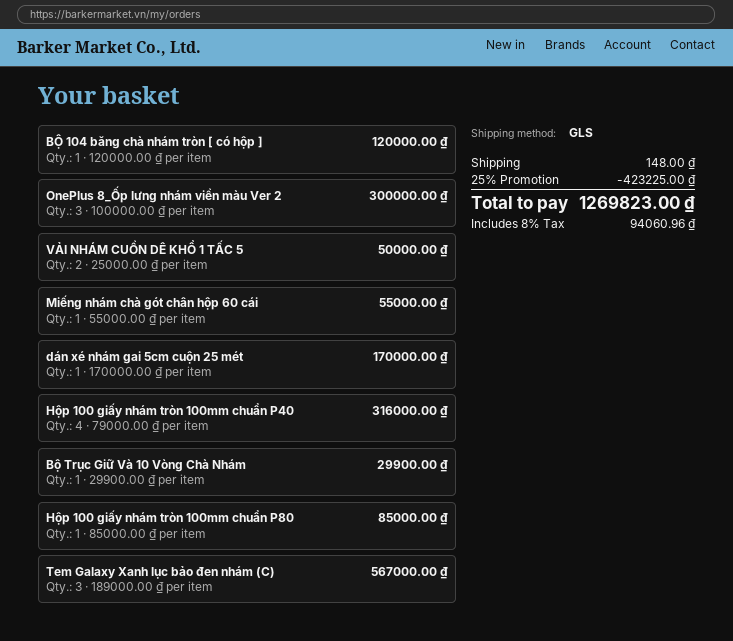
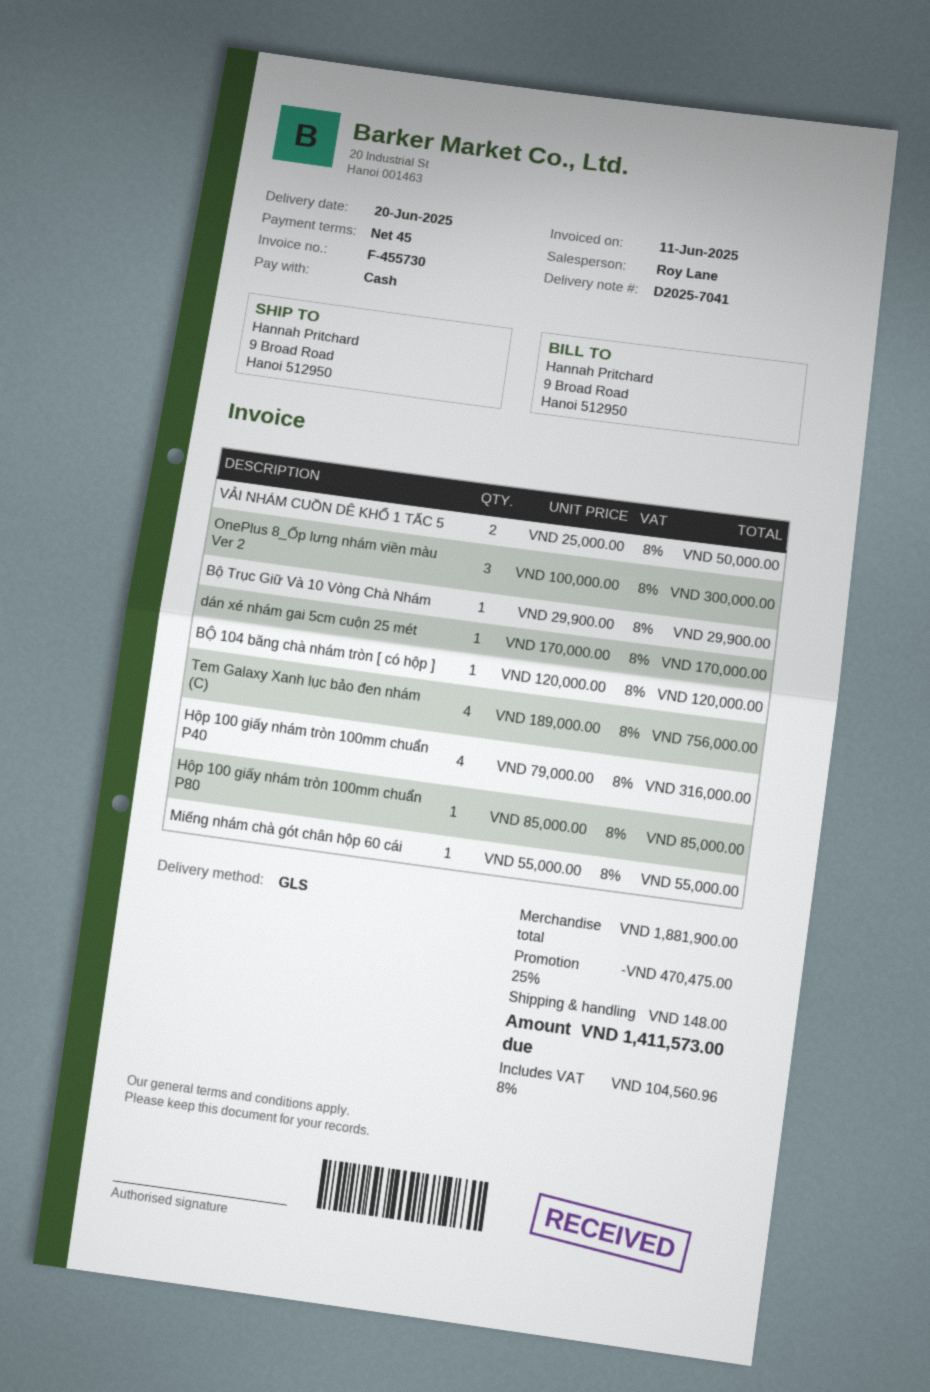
Tem Galaxy Xanh lục bảo đen nhám (C): 3 x 189000.00 = 567000.00 -> 4 x 189000.00 = 756000.00
discount: 25% = 423225.00 -> 25% = 470475.00
tax: 8% = 94060.96 -> 8% = 104560.96
total: 1269823.00 -> 1411573.00

